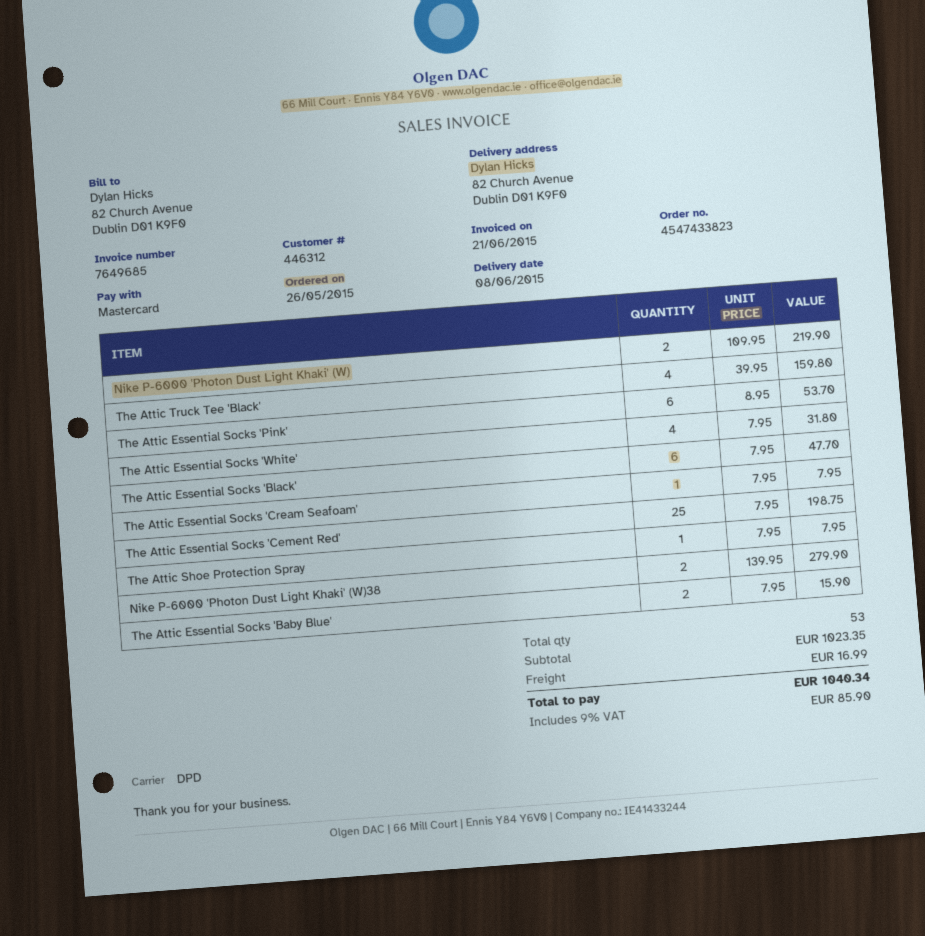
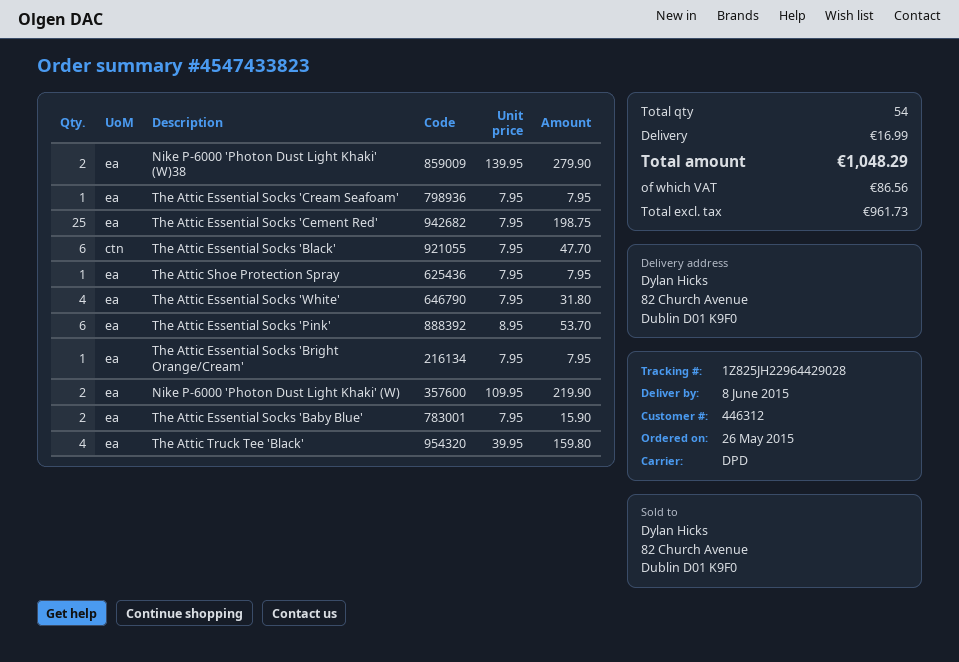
The Attic Essential Socks 'Bright Orange/Cream': none -> 1 x 7.95 = 7.95
total quantity: 53 -> 54
tax: 85.90 -> 86.56
total: 1040.34 -> 1048.29

